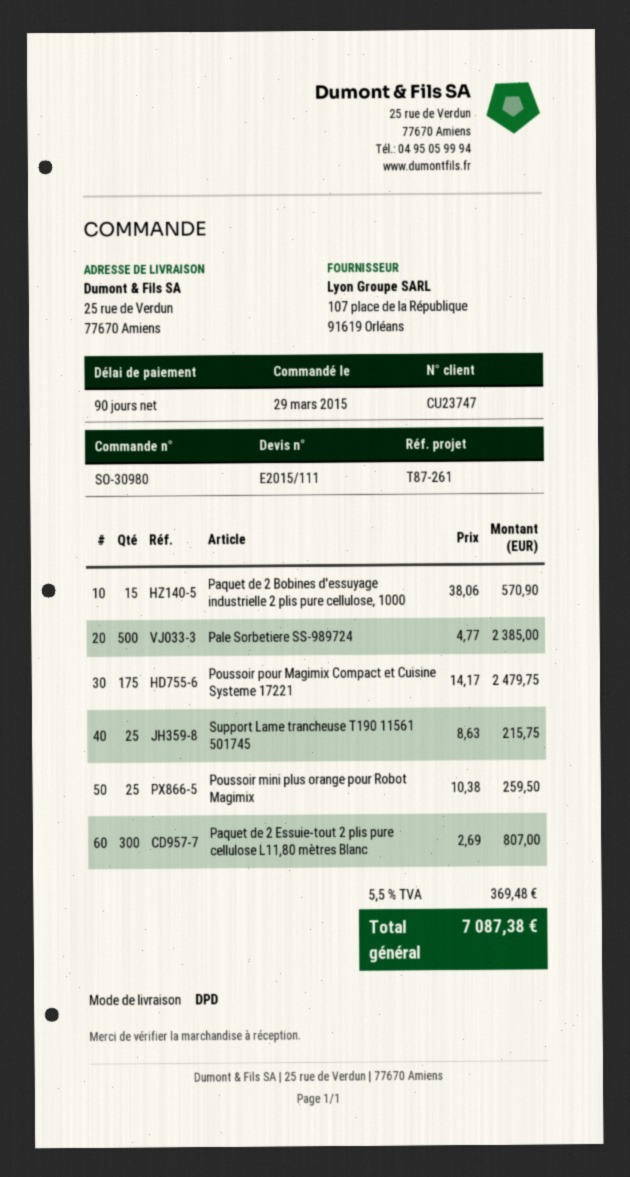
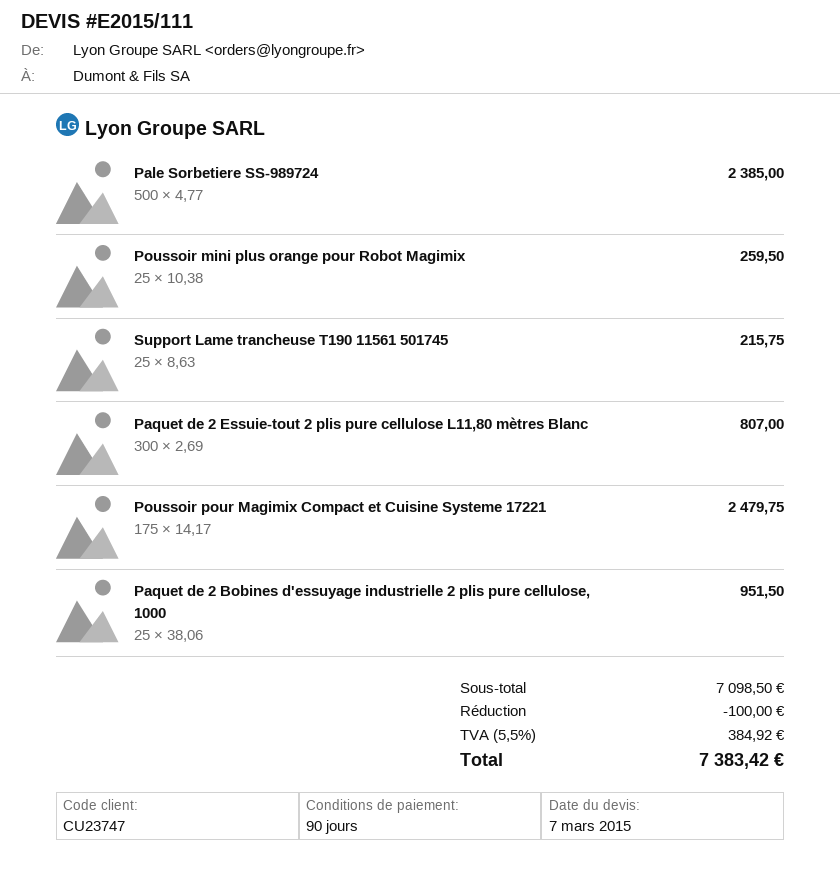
Paquet de 2 Bobines d'essuyage industrielle 2 plis pure cellulose, 1000: 15 x 38.06 = 570.90 -> 25 x 38.06 = 951.50
discount: none -> 100.00
tax: 5.5% = 369.48 -> 5.5% = 384.92
total: 7087.38 -> 7383.42

